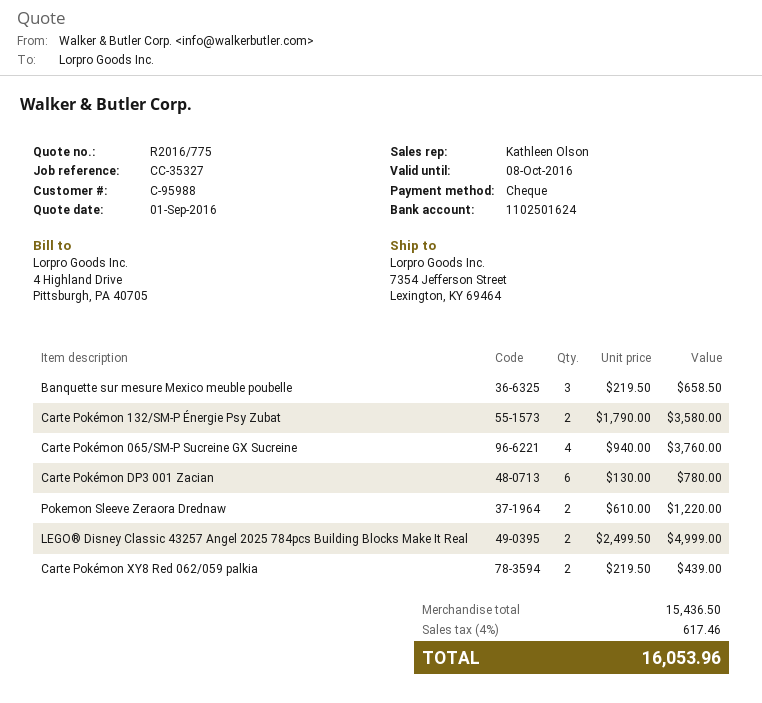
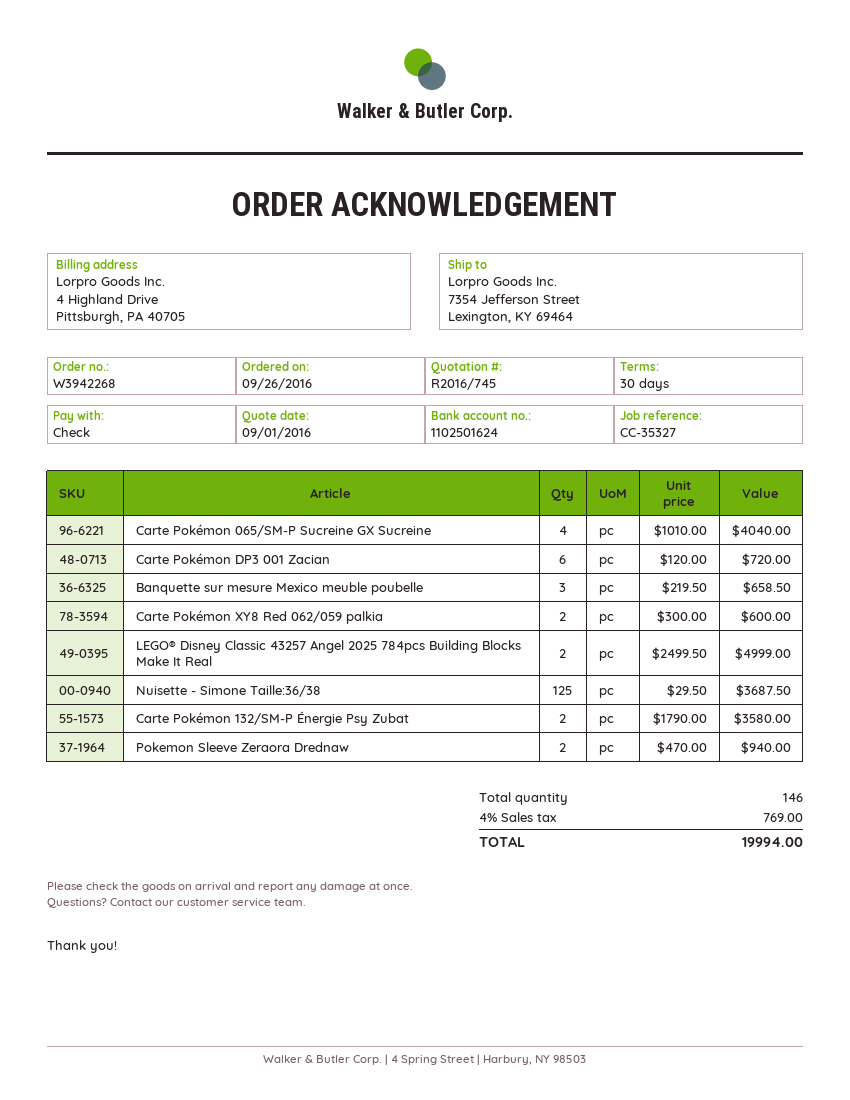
quote number: R2016/775 -> R2016/745
Carte Pokémon 065/SM-P Sucreine GX Sucreine: 4 x 940.00 = 3760.00 -> 4 x 1010.00 = 4040.00
Carte Pokémon DP3 001 Zacian: 6 x 130.00 = 780.00 -> 6 x 120.00 = 720.00
Pokemon Sleeve Zeraora Drednaw: 2 x 610.00 = 1220.00 -> 2 x 470.00 = 940.00
Carte Pokémon XY8 Red 062/059 palkia: 2 x 219.50 = 439.00 -> 2 x 300.00 = 600.00
Nuisette - Simone Taille:36/38: none -> 125 x 29.50 = 3687.50
tax: 4% = 617.46 -> 4% = 769.00
total: 16053.96 -> 19994.00

